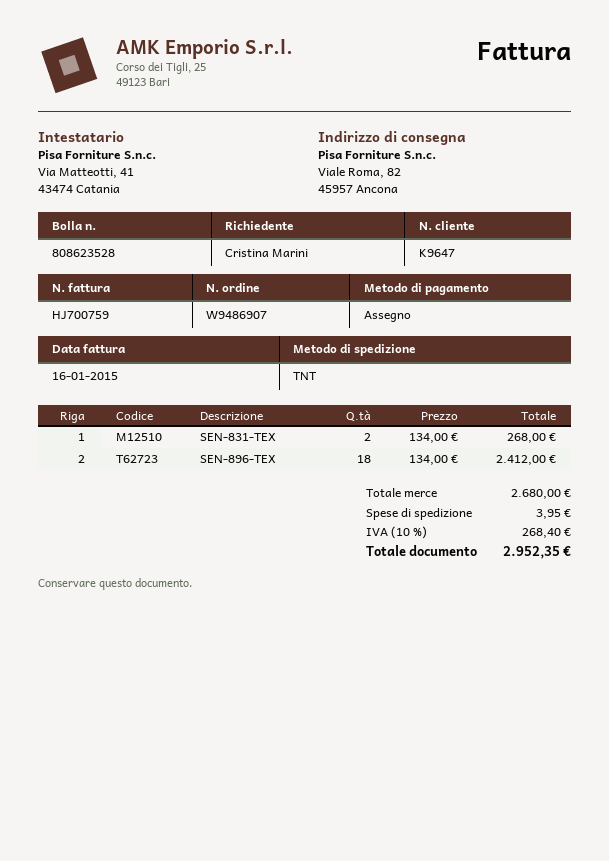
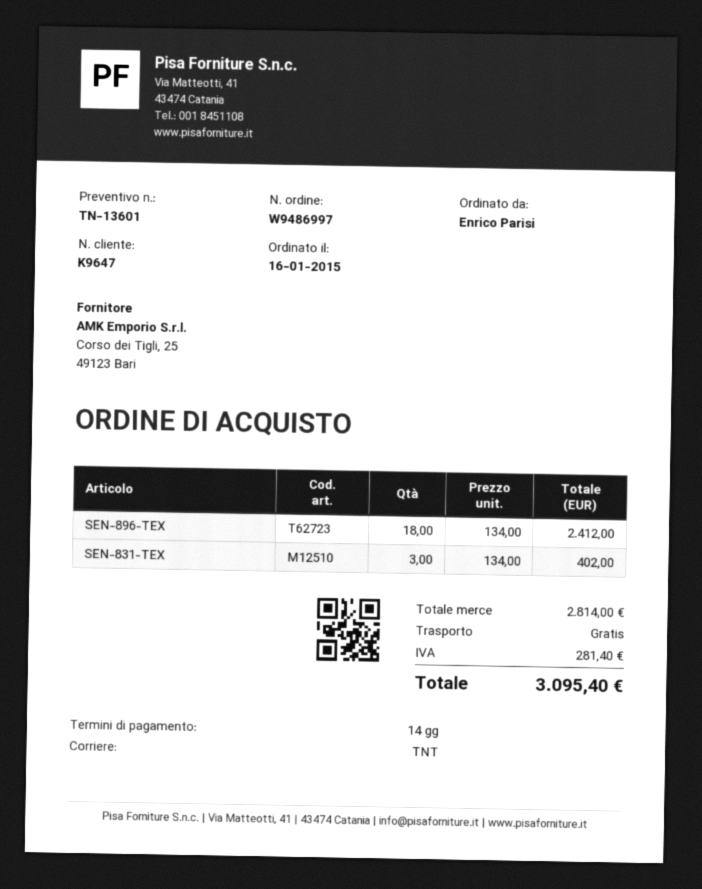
order number: W9486907 -> W9486997
ordered by: Cristina Marini -> Enrico Parisi
SEN-831-TEX: 2 x 134.00 = 268.00 -> 3 x 134.00 = 402.00
subtotal: 2680.00 -> 2814.00
shipping: 3.95 -> 0.00
tax: 268.40 -> 281.40
total: 2952.35 -> 3095.40

